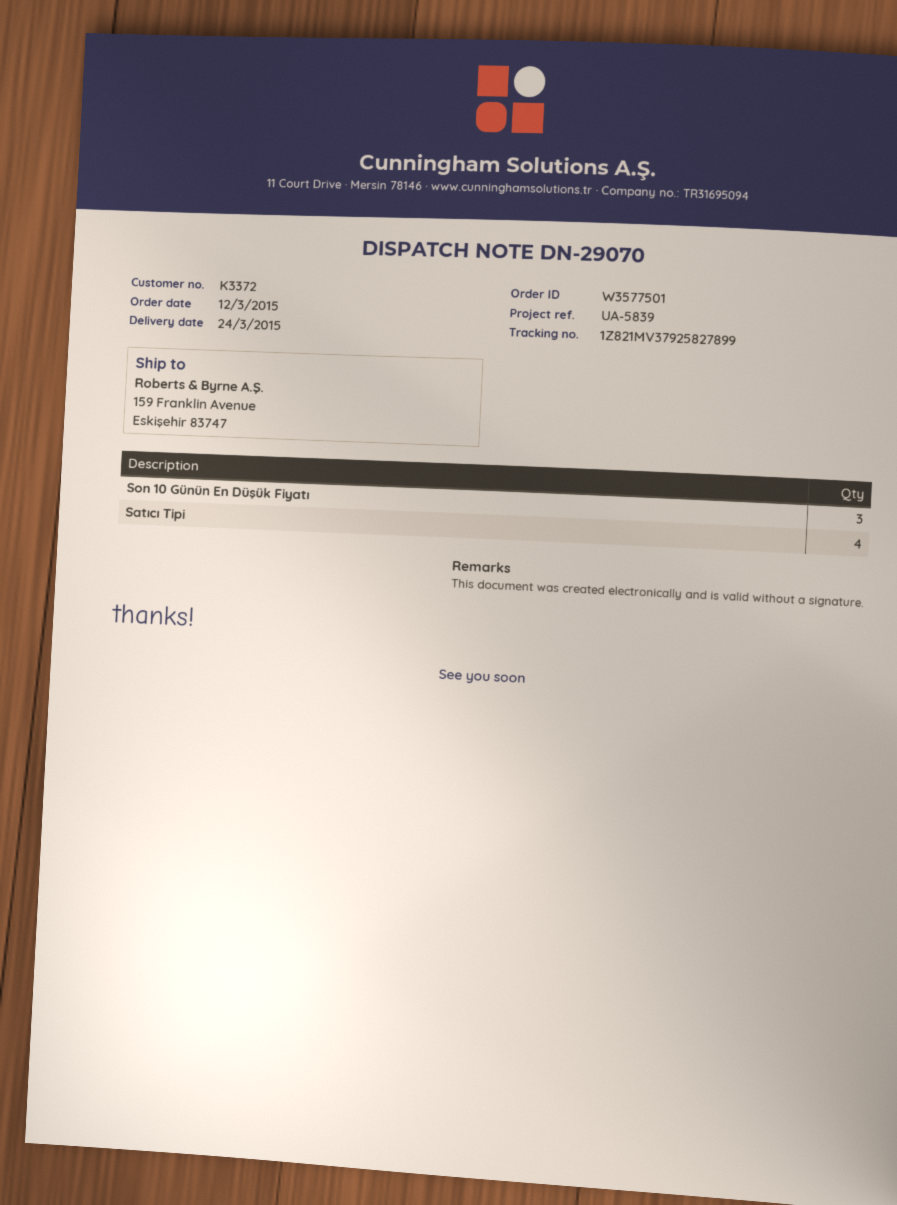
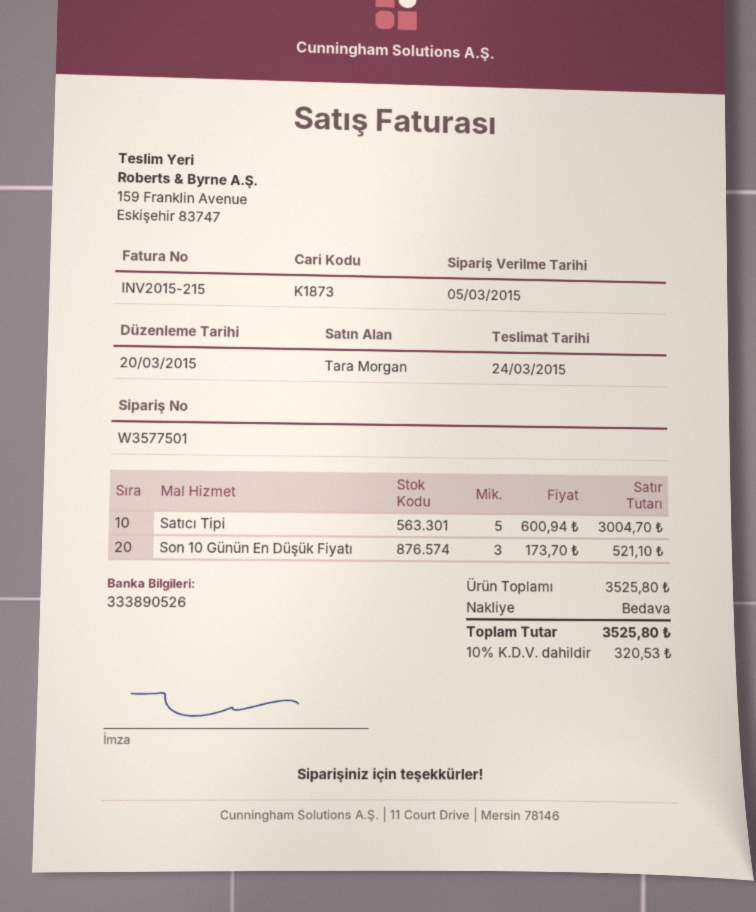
order date: 2015-03-12 -> 2015-03-05
customer number: K3372 -> K1873
Satıcı Tipi: 4 -> 5

